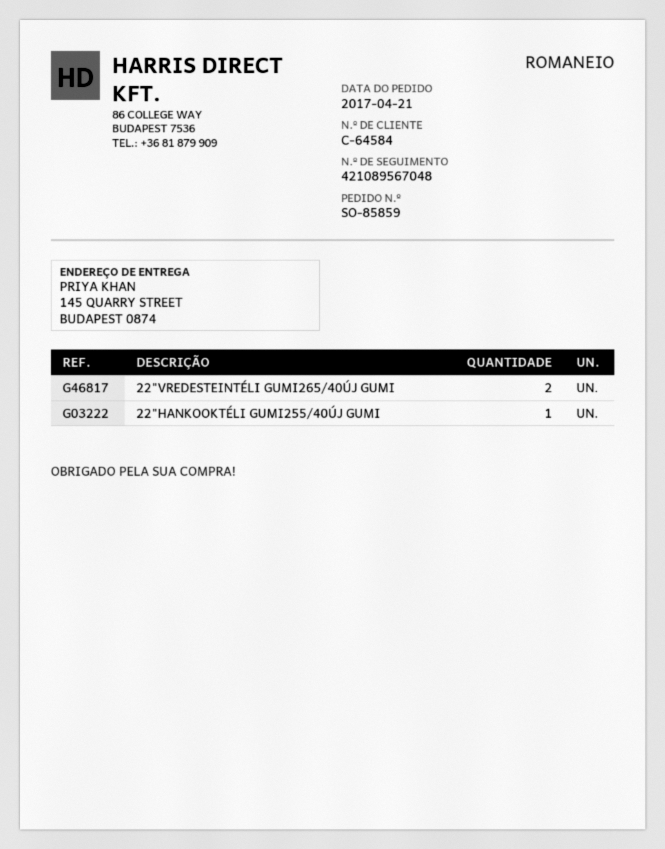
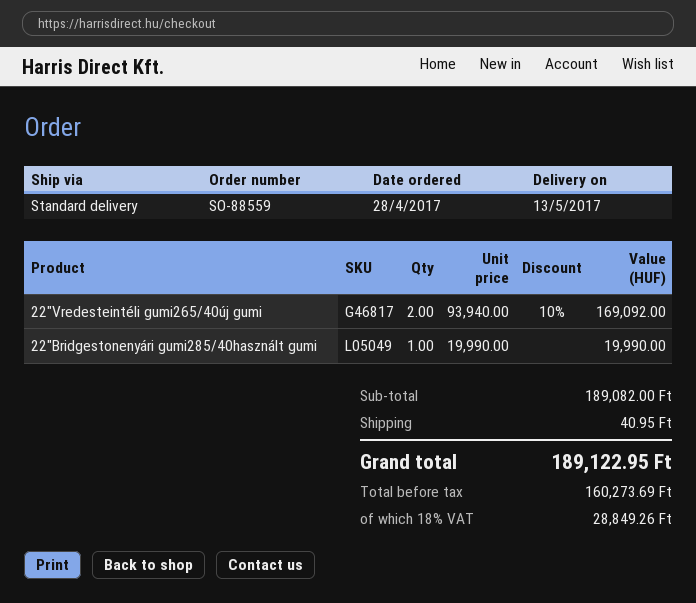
order number: SO-85859 -> SO-88559
order date: 2017-04-21 -> 2017-04-28
22"HANKOOKTÉLI GUMI255/40ÚJ GUMI: 1 -> none
22"Bridgestonenyári gumi285/40használt gumi: none -> 1

